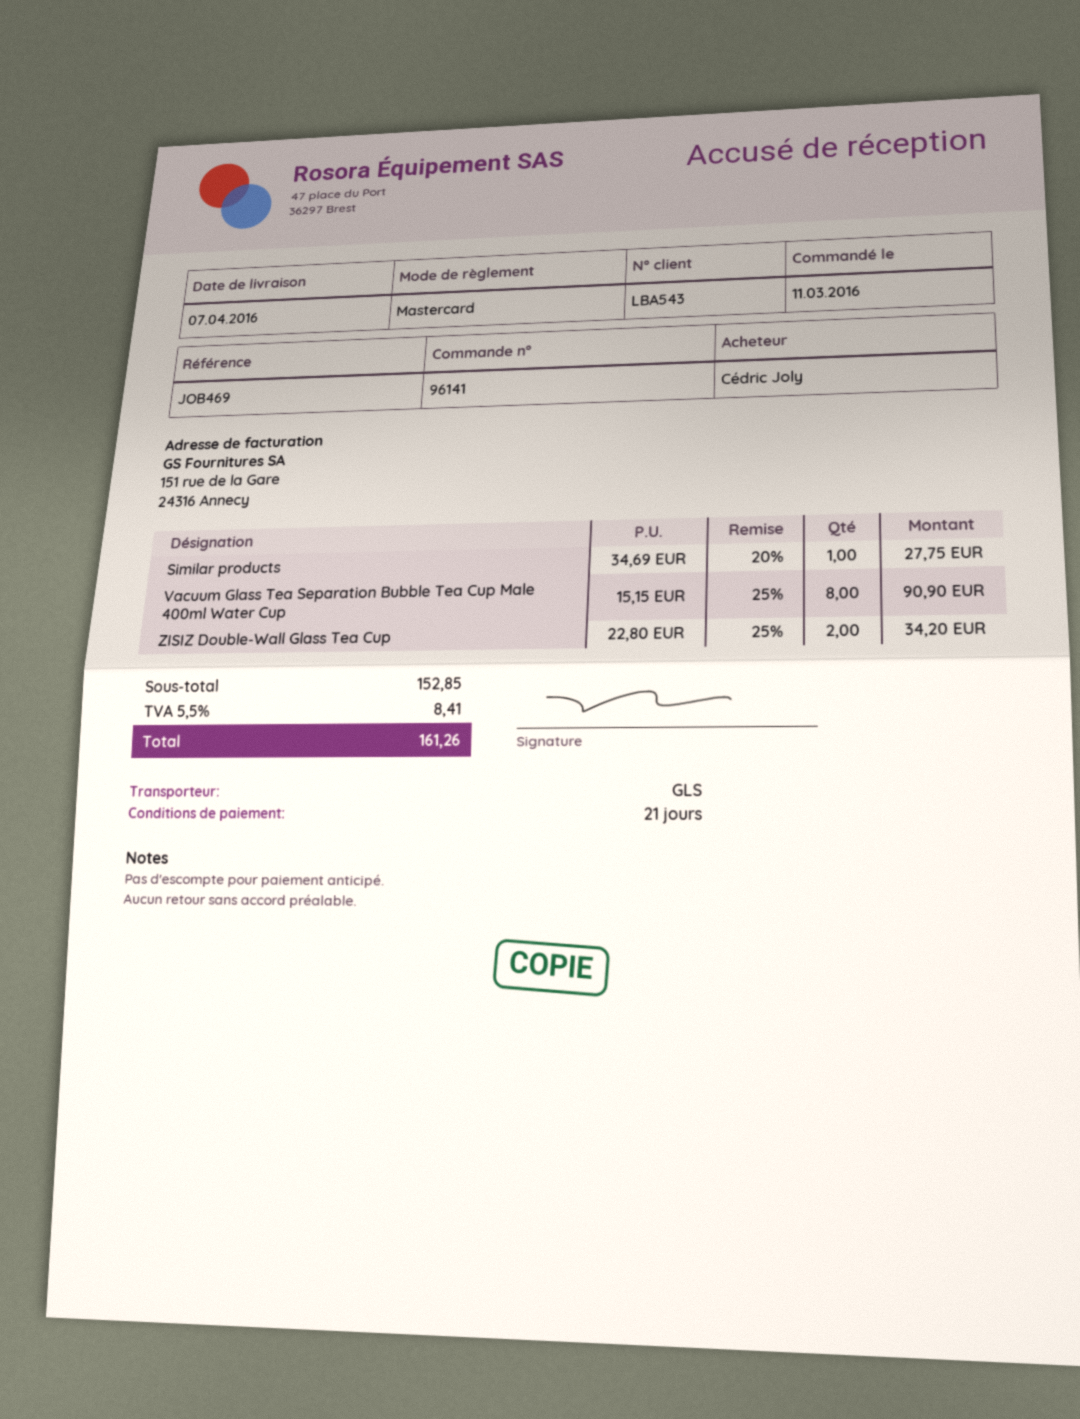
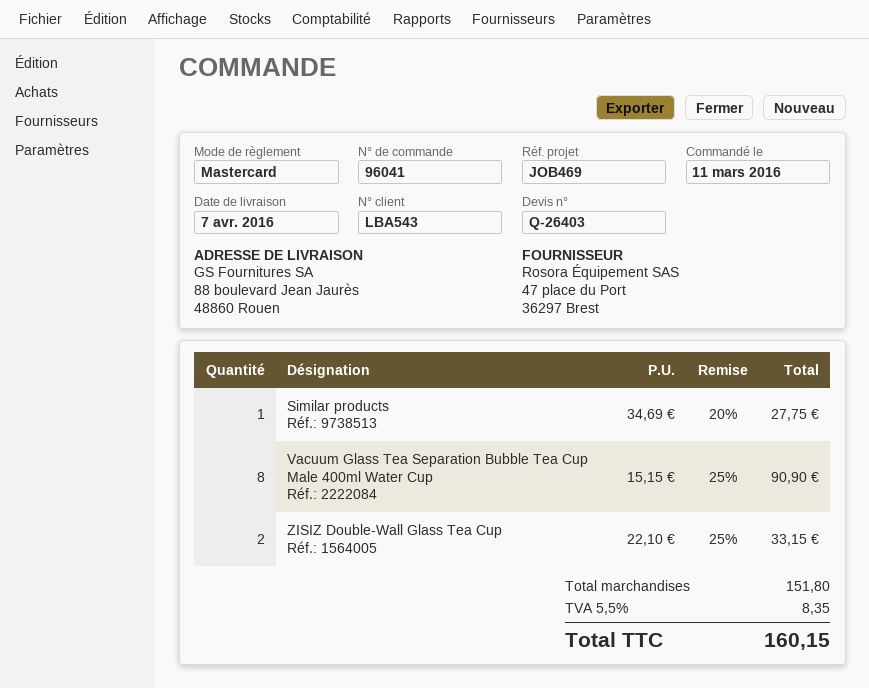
order number: 96141 -> 96041
ZISIZ Double-Wall Glass Tea Cup: 2 x 22.80 - 25% = 34.20 -> 2 x 22.10 - 25% = 33.15
subtotal: 152.85 -> 151.80
tax: 5.5% = 8.41 -> 5.5% = 8.35
total: 161.26 -> 160.15

